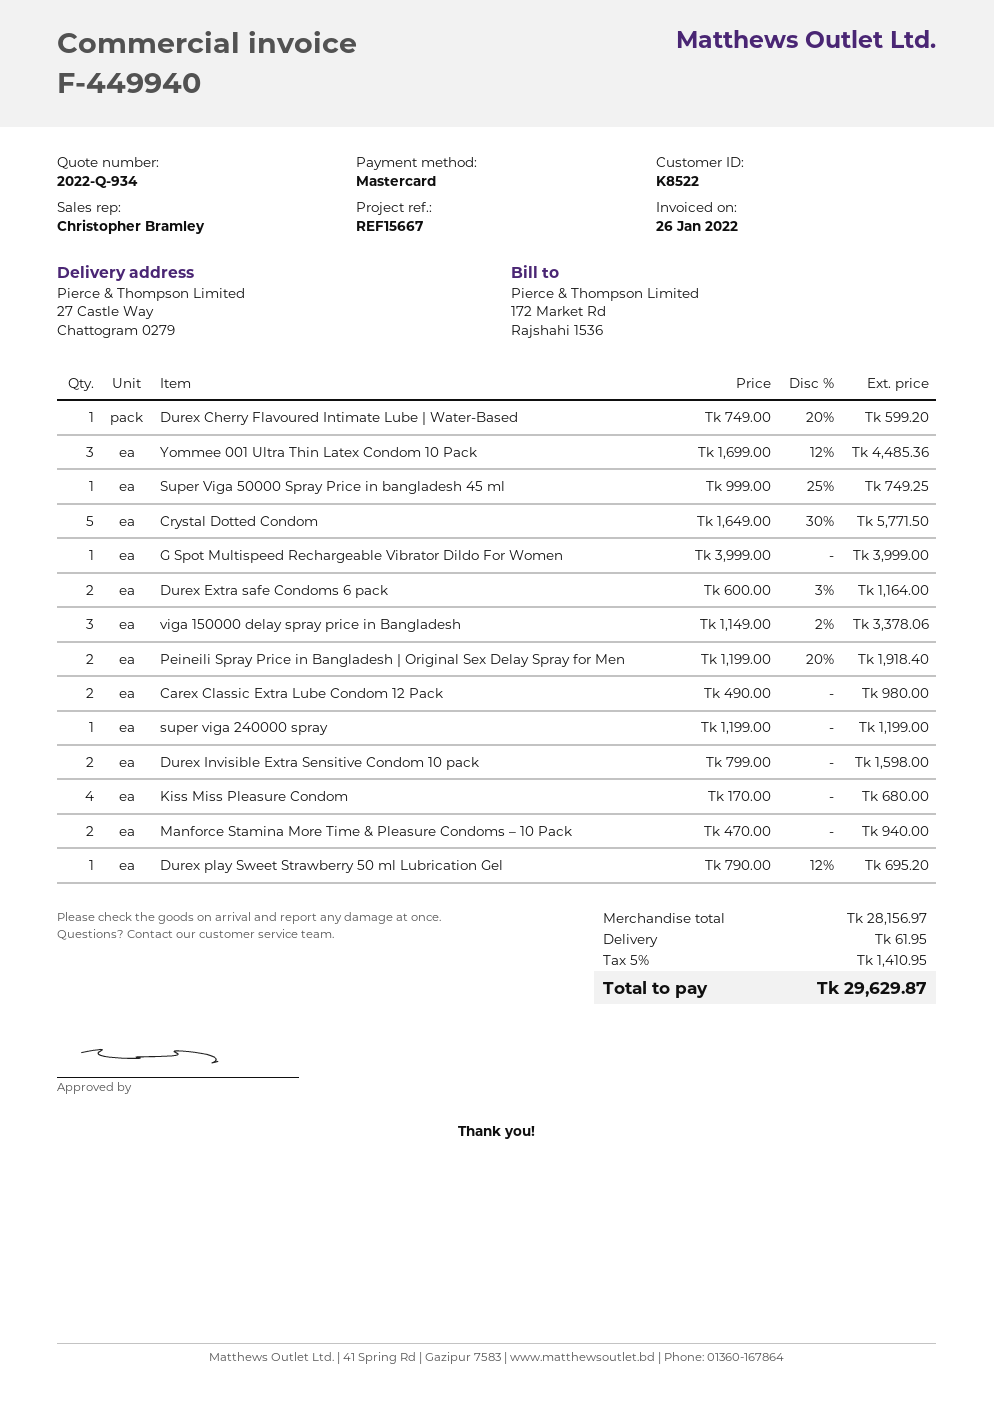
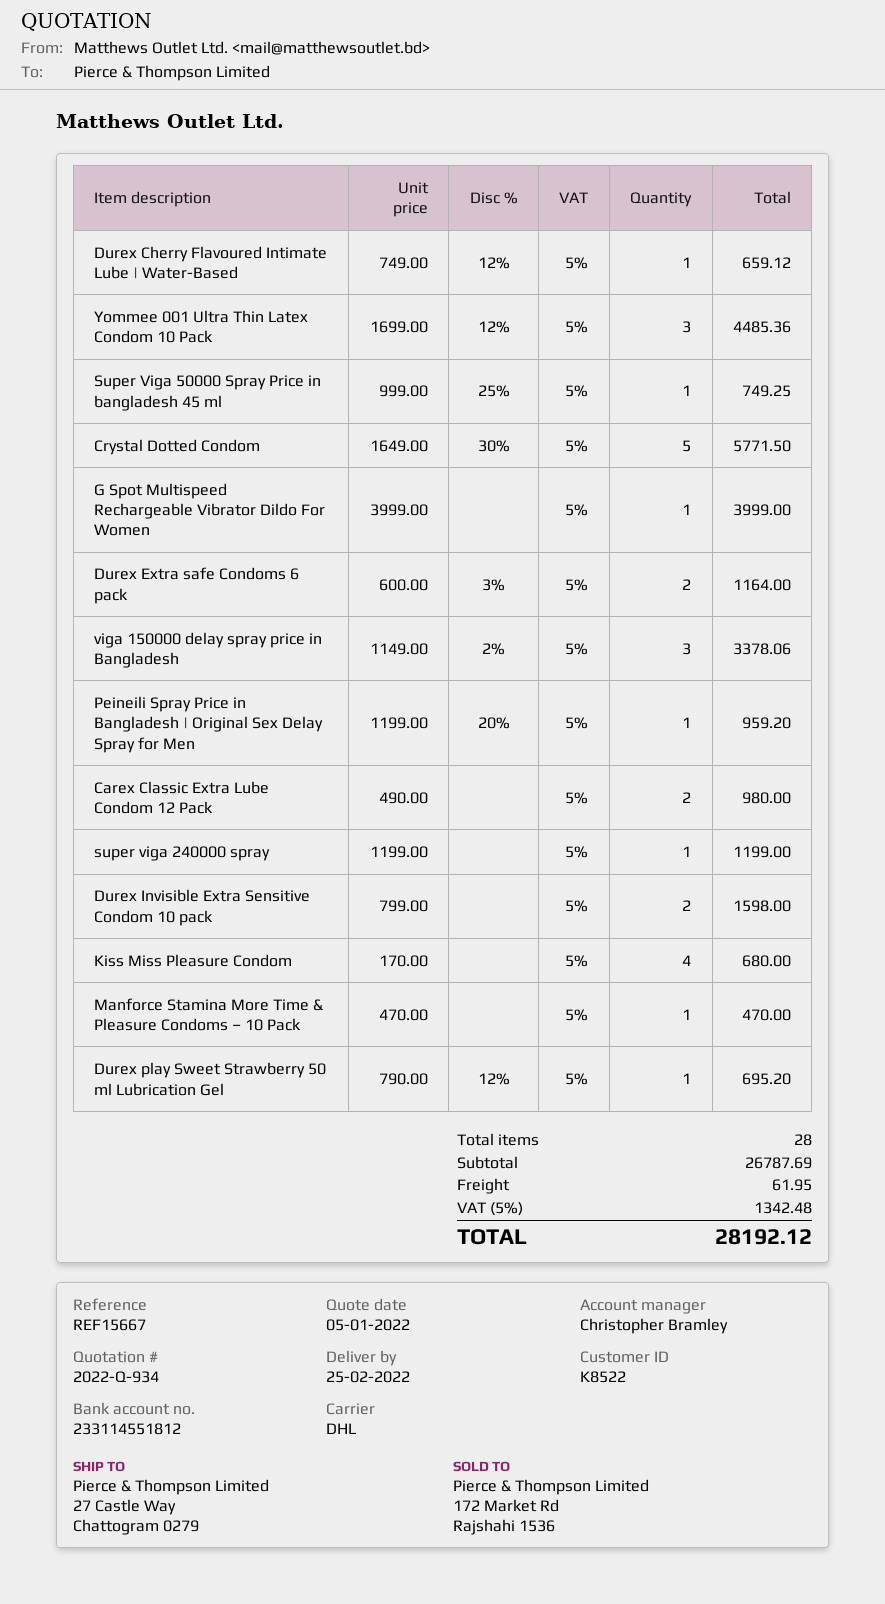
Durex Cherry Flavoured Intimate Lube | Water-Based: 1 x 749.00 - 20% = 599.20 -> 1 x 749.00 - 12% = 659.12
Peineili Spray Price in Bangladesh | Original Sex Delay Spray for Men: 2 x 1199.00 - 20% = 1918.40 -> 1 x 1199.00 - 20% = 959.20
Manforce Stamina More Time & Pleasure Condoms – 10 Pack: 2 x 470.00 = 940.00 -> 1 x 470.00 = 470.00
subtotal: 28156.97 -> 26787.69
tax: 5% = 1410.95 -> 5% = 1342.48
total: 29629.87 -> 28192.12

